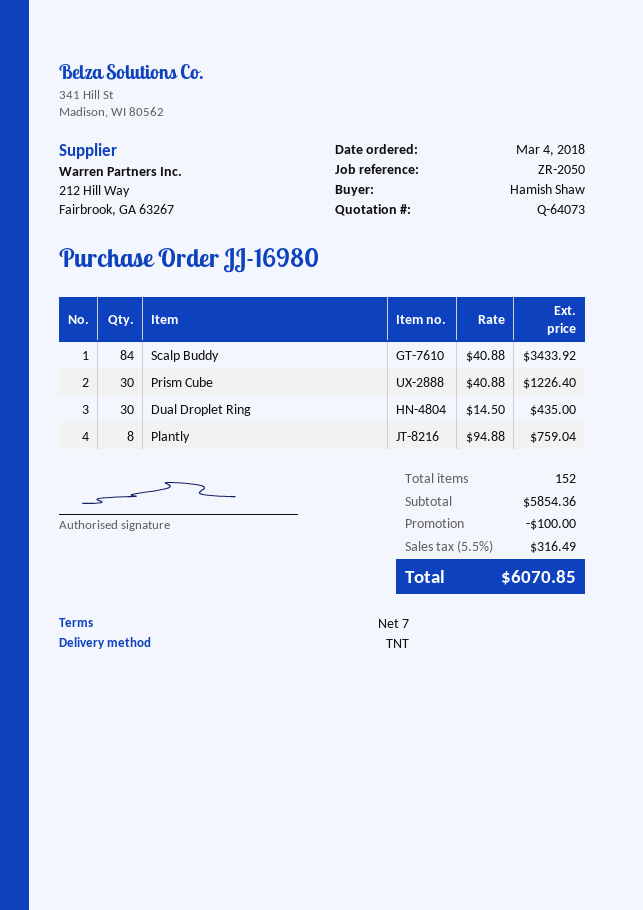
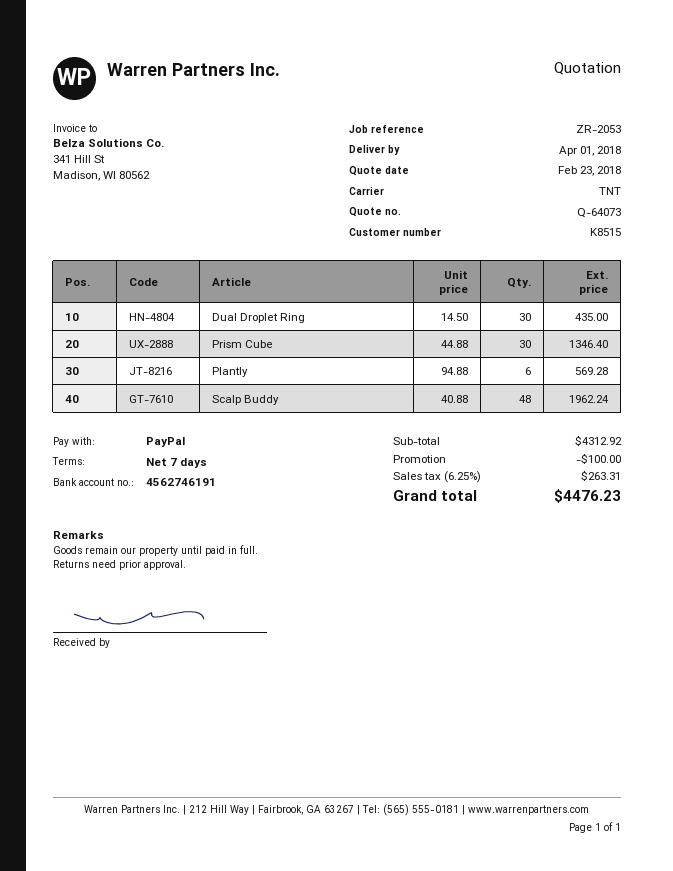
reference: ZR-2050 -> ZR-2053
Scalp Buddy: 84 x 40.88 = 3433.92 -> 48 x 40.88 = 1962.24
Prism Cube: 30 x 40.88 = 1226.40 -> 30 x 44.88 = 1346.40
Plantly: 8 x 94.88 = 759.04 -> 6 x 94.88 = 569.28
subtotal: 5854.36 -> 4312.92
tax: 5.5% = 316.49 -> 6.25% = 263.31
total: 6070.85 -> 4476.23

